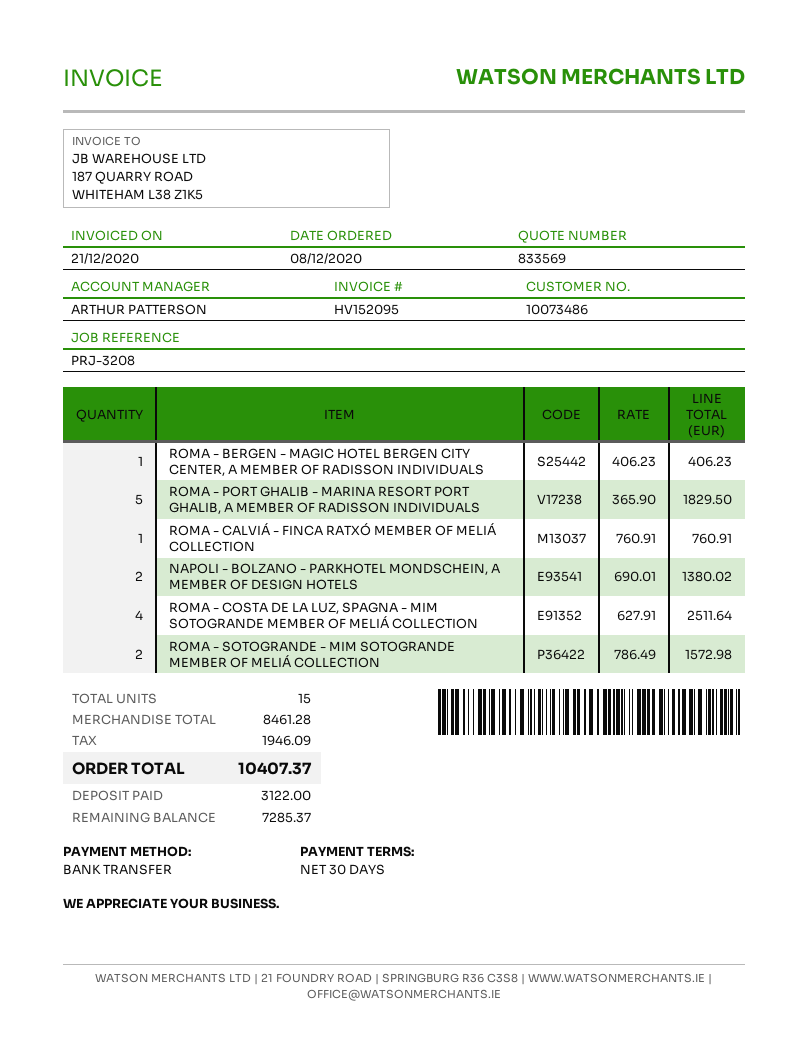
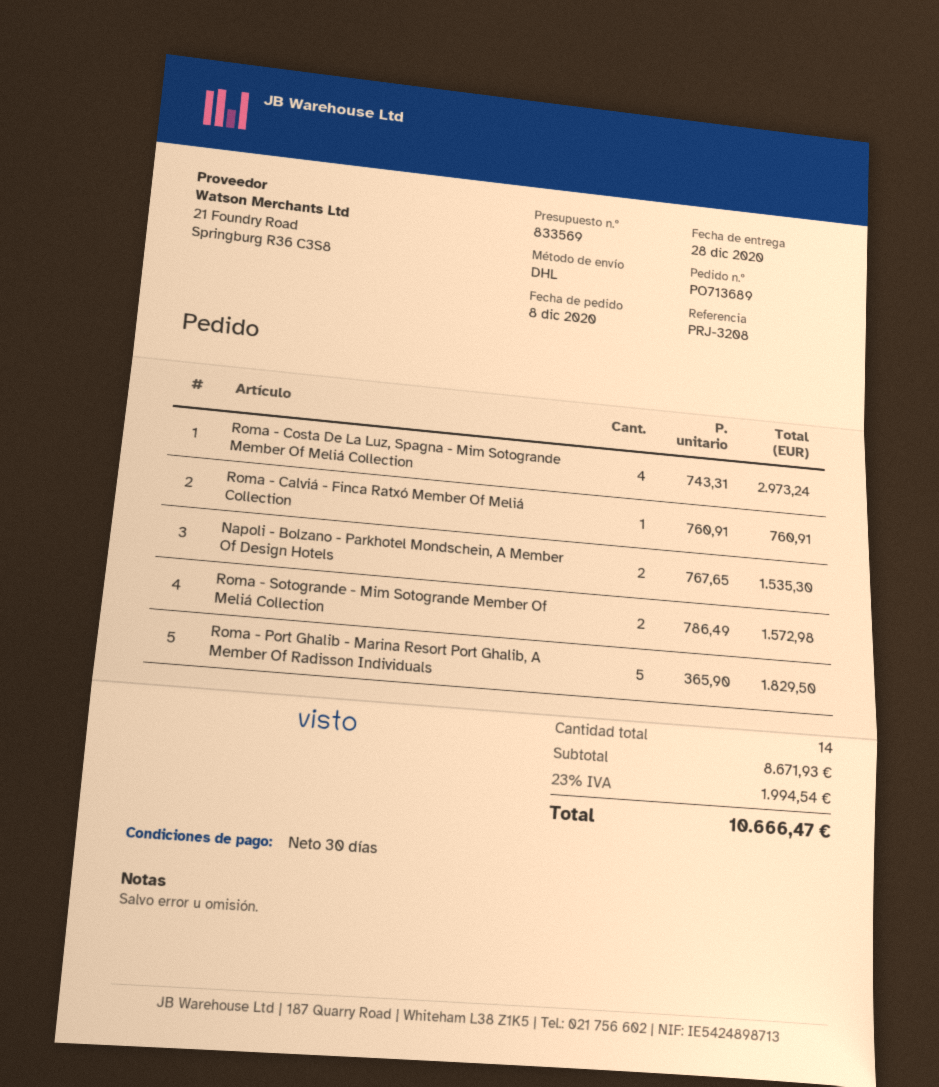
ROMA - BERGEN - MAGIC HOTEL BERGEN CITY CENTER, A MEMBER OF RADISSON INDIVIDUALS: 1 x 406.23 = 406.23 -> none
NAPOLI - BOLZANO - PARKHOTEL MONDSCHEIN, A MEMBER OF DESIGN HOTELS: 2 x 690.01 = 1380.02 -> 2 x 767.65 = 1535.30
ROMA - COSTA DE LA LUZ, SPAGNA - MIM SOTOGRANDE MEMBER OF MELIÁ COLLECTION: 4 x 627.91 = 2511.64 -> 4 x 743.31 = 2973.24
total quantity: 15 -> 14
subtotal: 8461.28 -> 8671.93
tax: 1946.09 -> 1994.54
total: 10407.37 -> 10666.47

